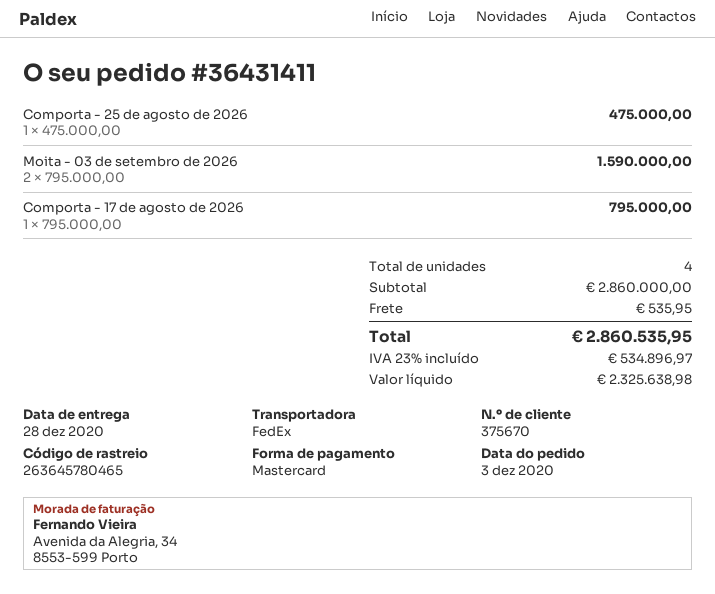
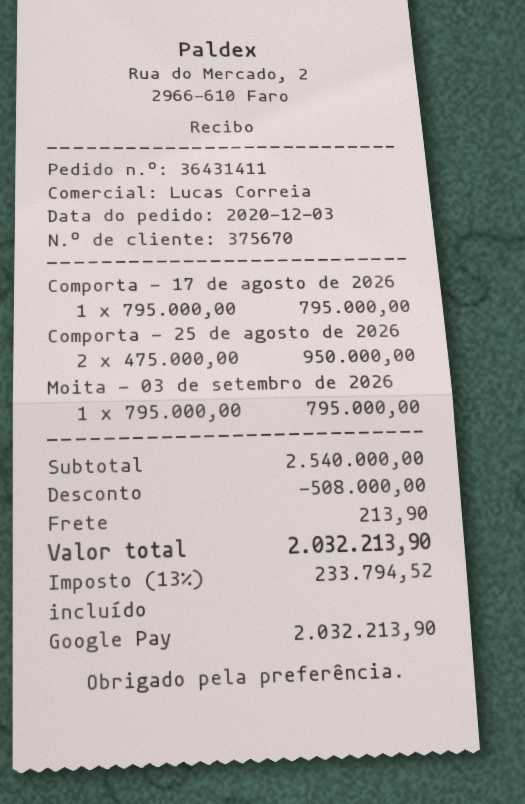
payment method: Mastercard -> Google Pay
Comporta - 25 de agosto de 2026: 1 x 475000.00 = 475000.00 -> 2 x 475000.00 = 950000.00
Moita - 03 de setembro de 2026: 2 x 795000.00 = 1590000.00 -> 1 x 795000.00 = 795000.00
subtotal: 2860000.00 -> 2540000.00
discount: none -> 508000.00
shipping: 535.95 -> 213.90
tax: 23% = 534896.97 -> 13% = 233794.52
total: 2860535.95 -> 2032213.90

